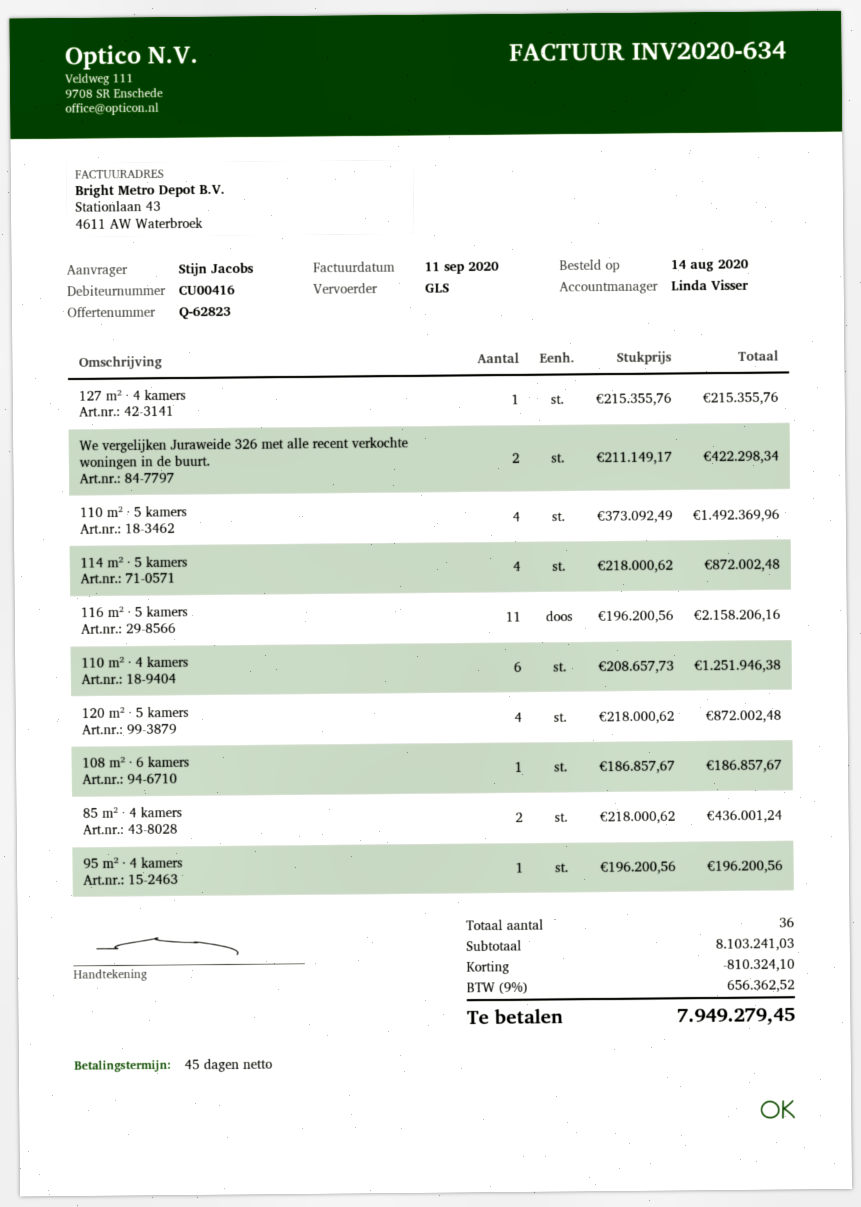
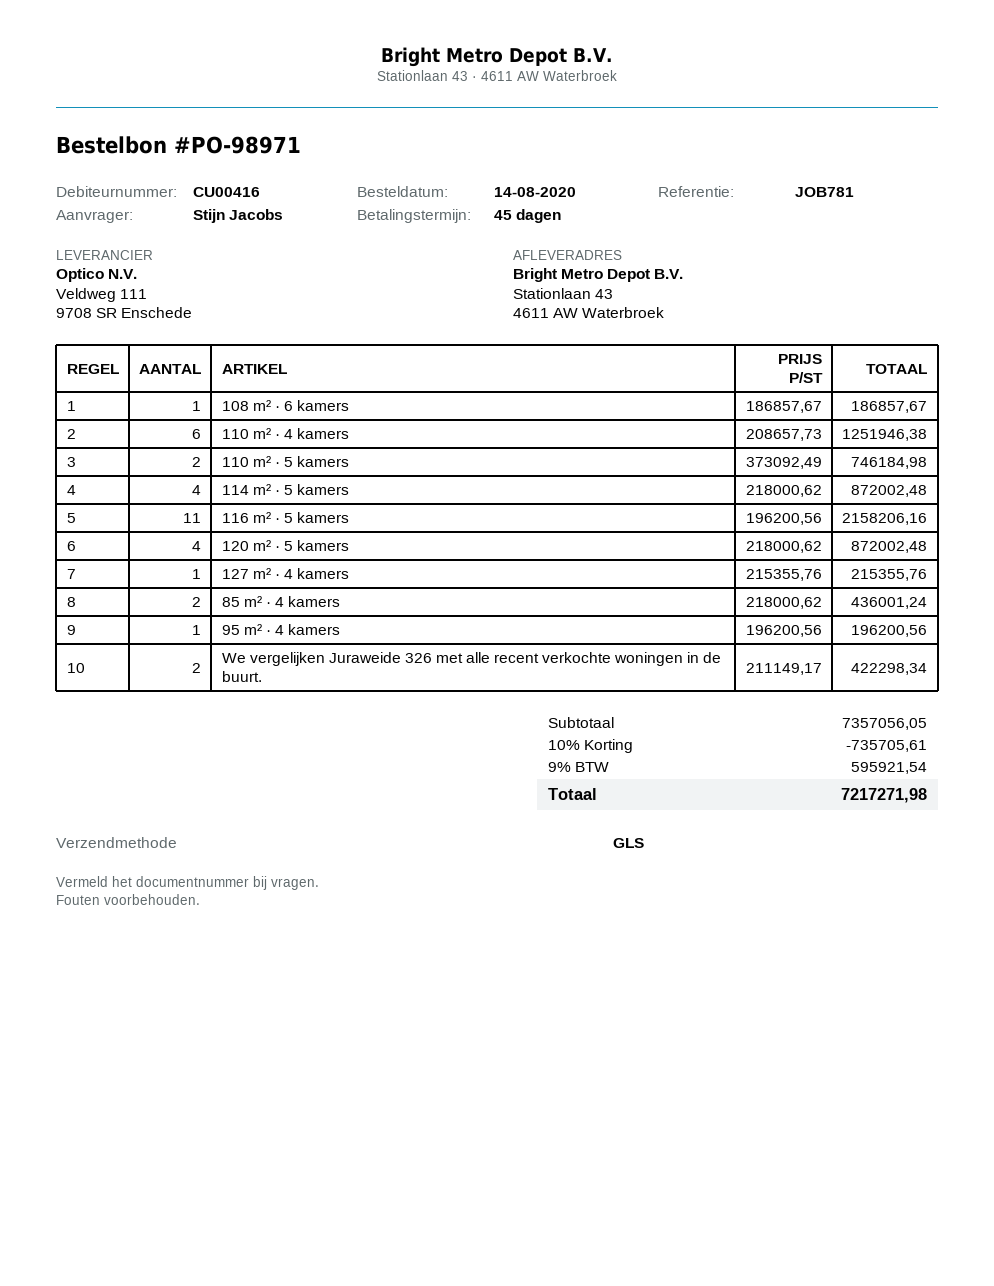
110 m² · 5 kamers: 4 x 373092.49 = 1492369.96 -> 2 x 373092.49 = 746184.98
subtotal: 8103241.03 -> 7357056.05
discount: 810324.10 -> 735705.61
tax: 9% = 656362.52 -> 9% = 595921.54
total: 7949279.45 -> 7217271.98

